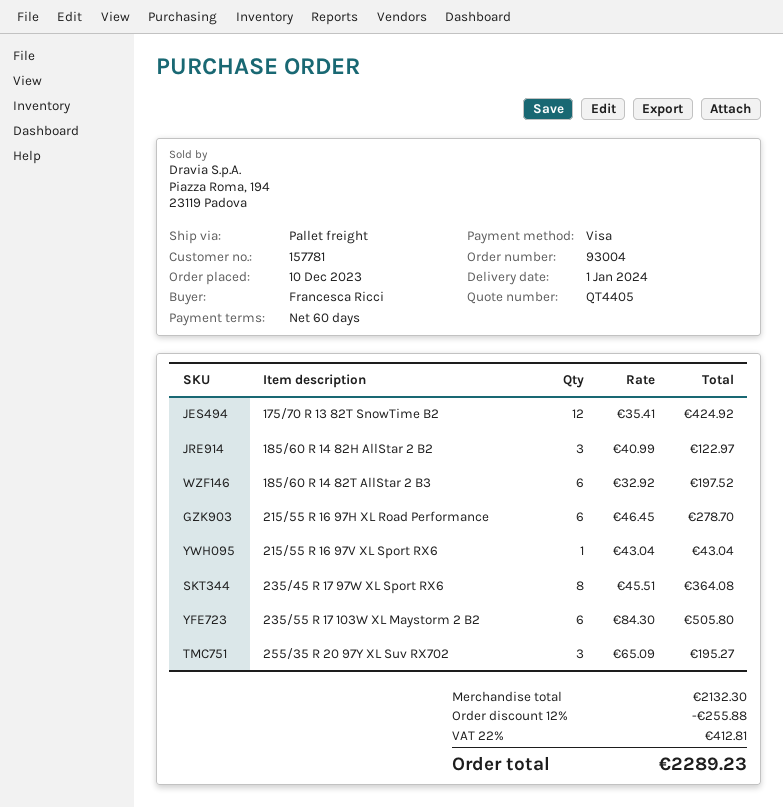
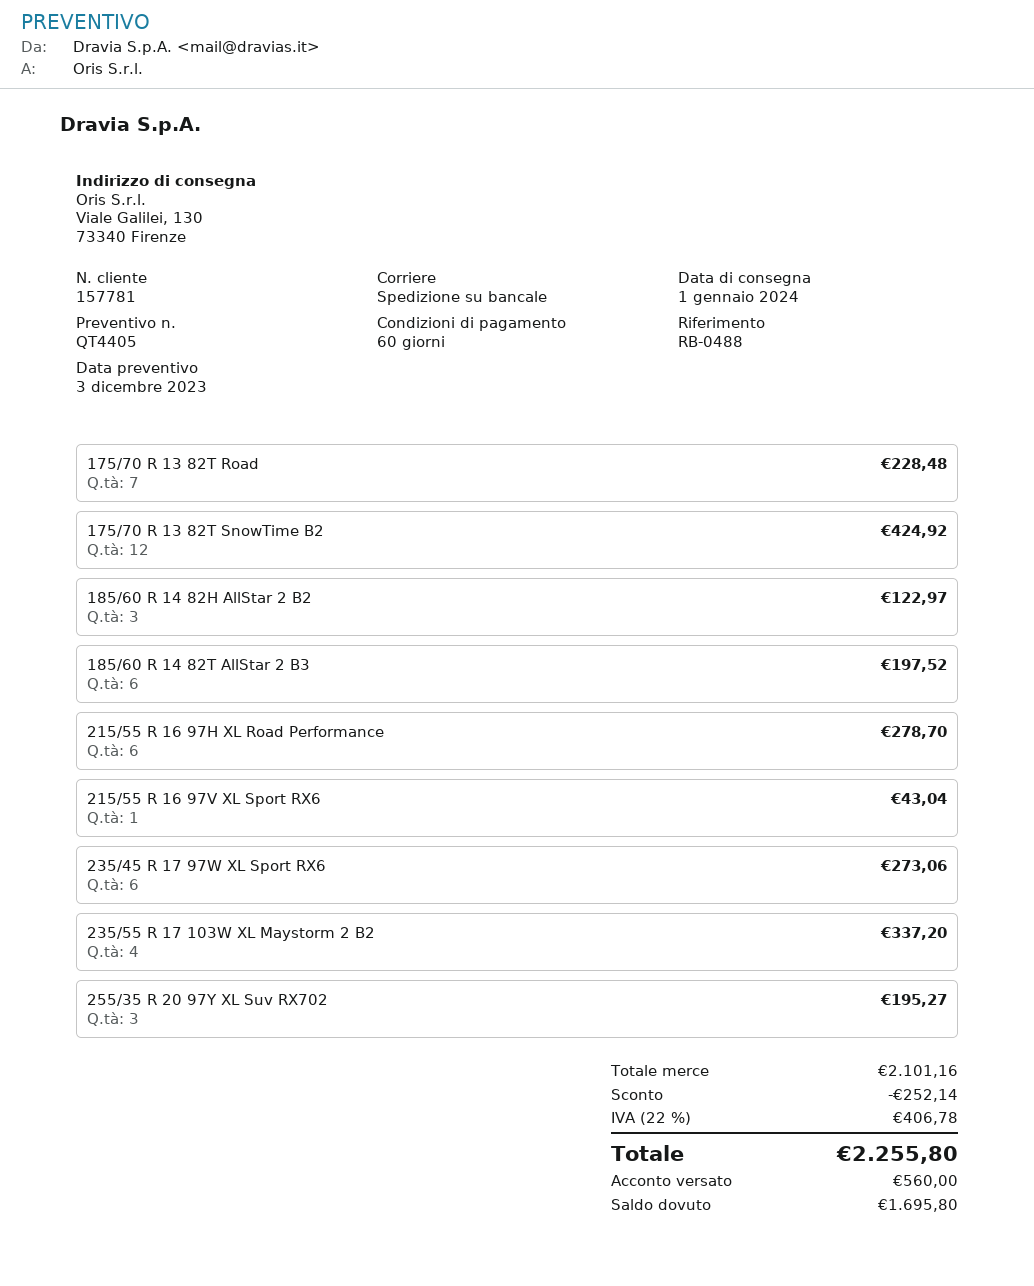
235/45 R 17 97W XL Sport RX6: 8 for 364.08 -> 6 for 273.06
235/55 R 17 103W XL Maystorm 2 B2: 6 for 505.80 -> 4 for 337.20
175/70 R 13 82T Road: none -> 7 for 228.48
subtotal: 2132.30 -> 2101.16
discount: 255.88 -> 252.14
tax: 22% = 412.81 -> 22% = 406.78
total: 2289.23 -> 2255.80

